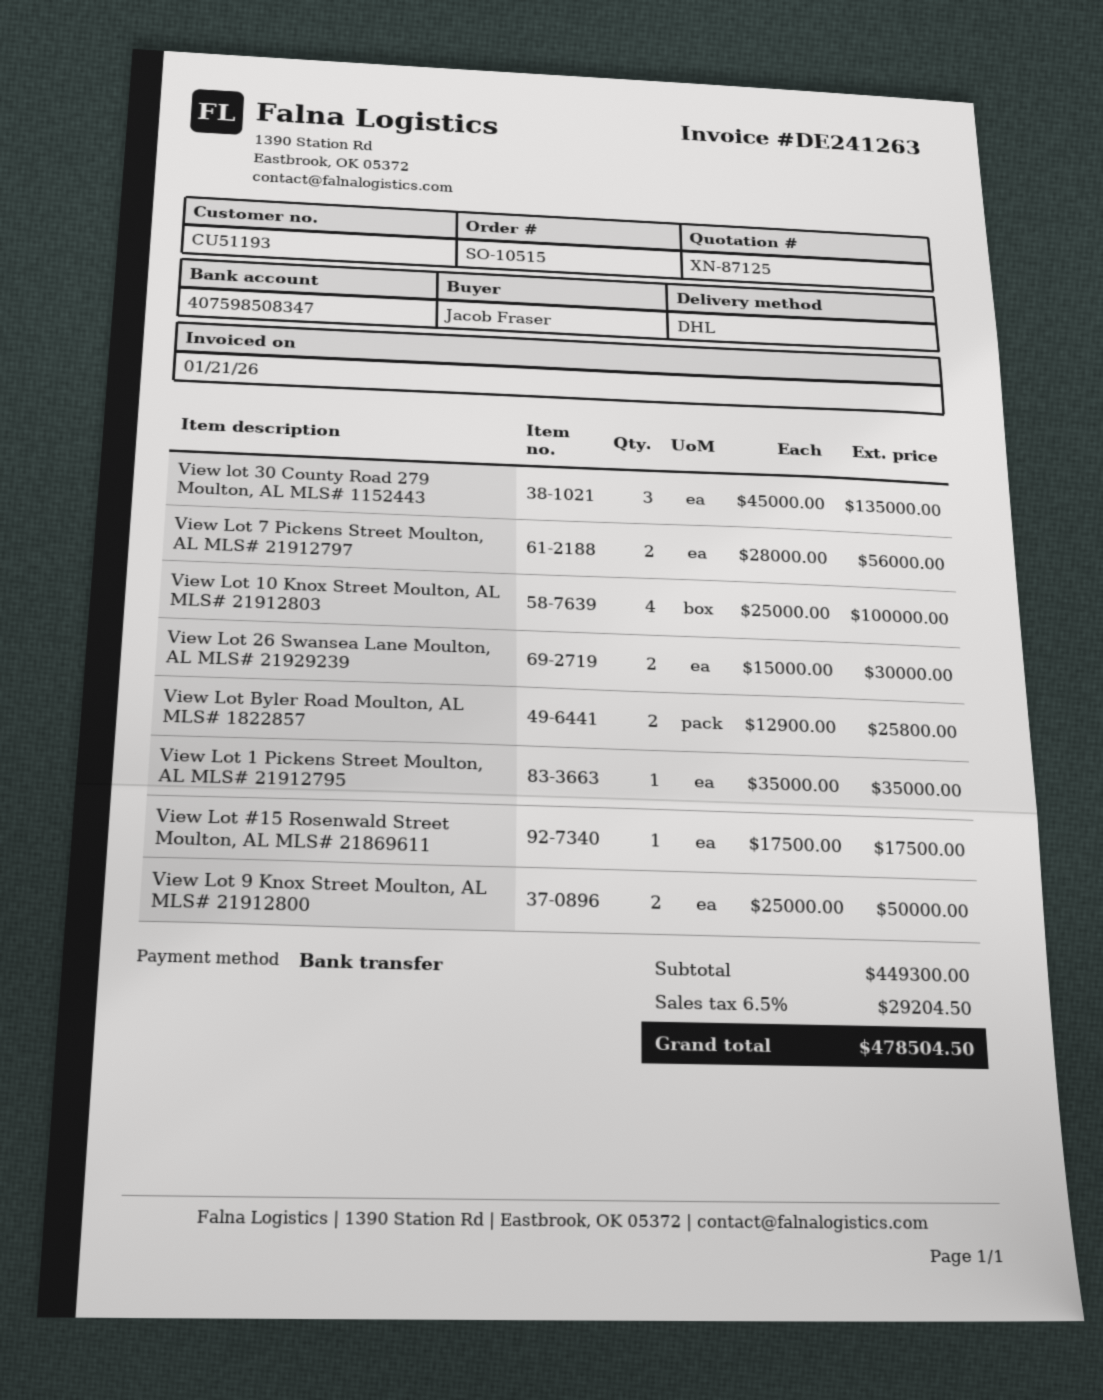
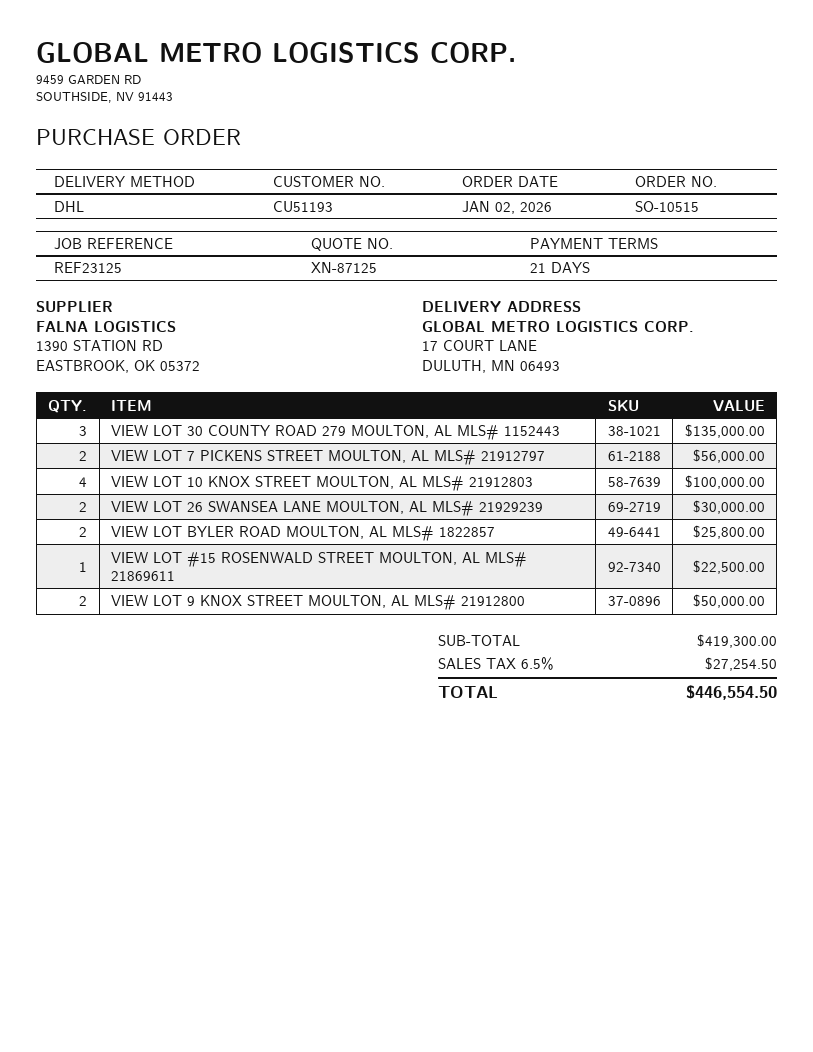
View Lot 1 Pickens Street Moulton, AL MLS# 21912795: 1 for 35000.00 -> none
View Lot #15 Rosenwald Street Moulton, AL MLS# 21869611: 1 for 17500.00 -> 1 for 22500.00
subtotal: 449300.00 -> 419300.00
tax: 6.5% = 29204.50 -> 6.5% = 27254.50
total: 478504.50 -> 446554.50

